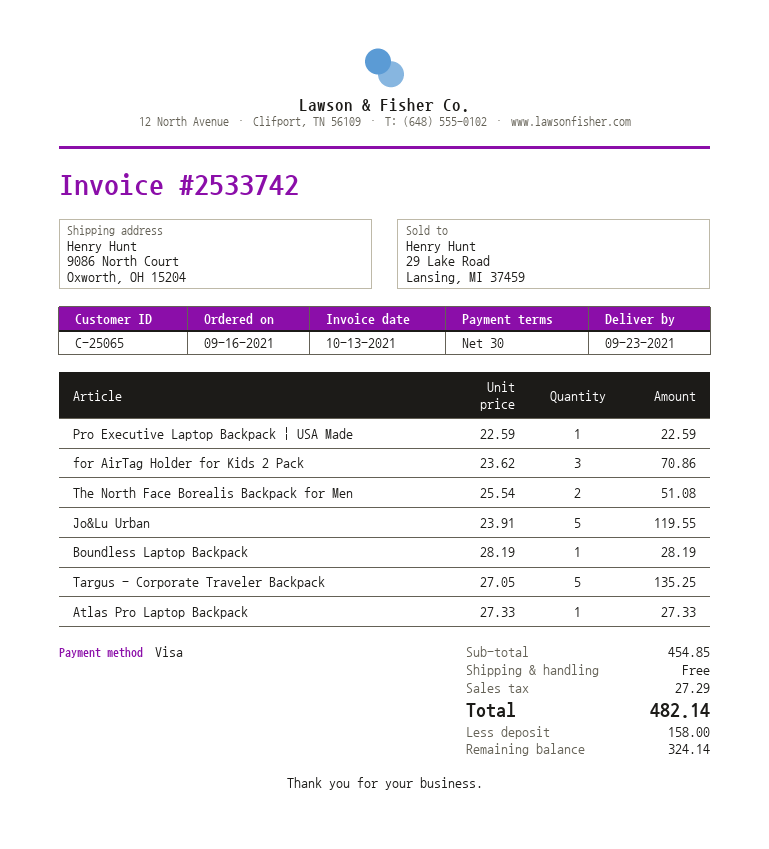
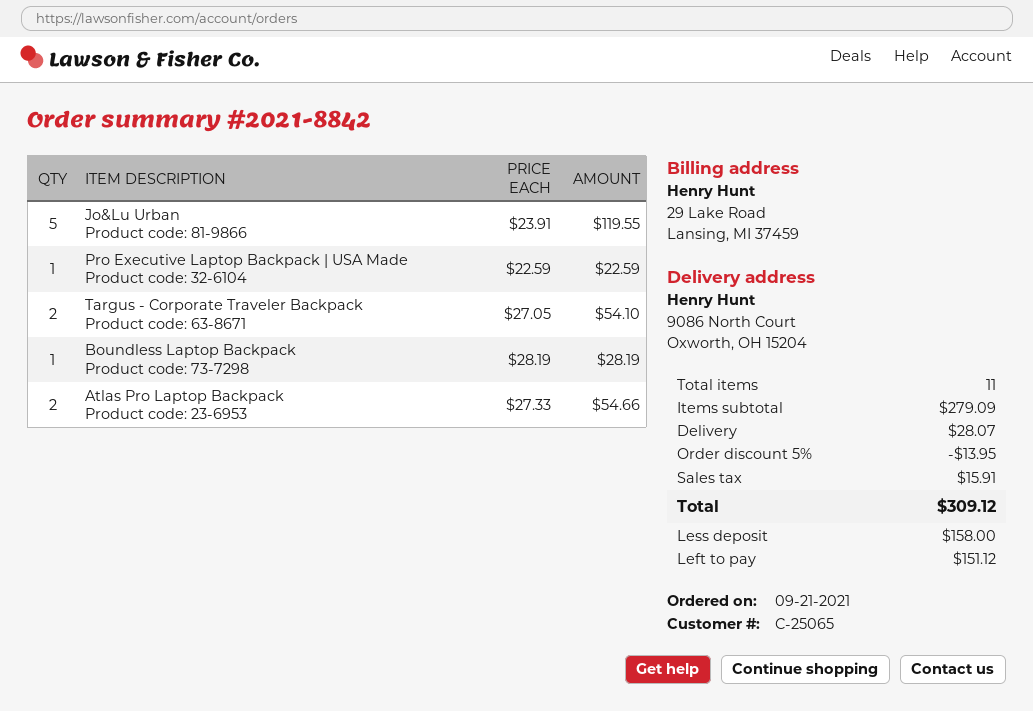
order date: 2021-09-16 -> 2021-09-21
for AirTag Holder for Kids 2 Pack: 3 x 23.62 = 70.86 -> none
The North Face Borealis Backpack for Men: 2 x 25.54 = 51.08 -> none
Targus - Corporate Traveler Backpack: 5 x 27.05 = 135.25 -> 2 x 27.05 = 54.10
Atlas Pro Laptop Backpack: 1 x 27.33 = 27.33 -> 2 x 27.33 = 54.66
subtotal: 454.85 -> 279.09
discount: none -> 5% = 13.95
shipping: 0.00 -> 28.07
tax: 27.29 -> 15.91
total: 482.14 -> 309.12
balance: 324.14 -> 151.12

